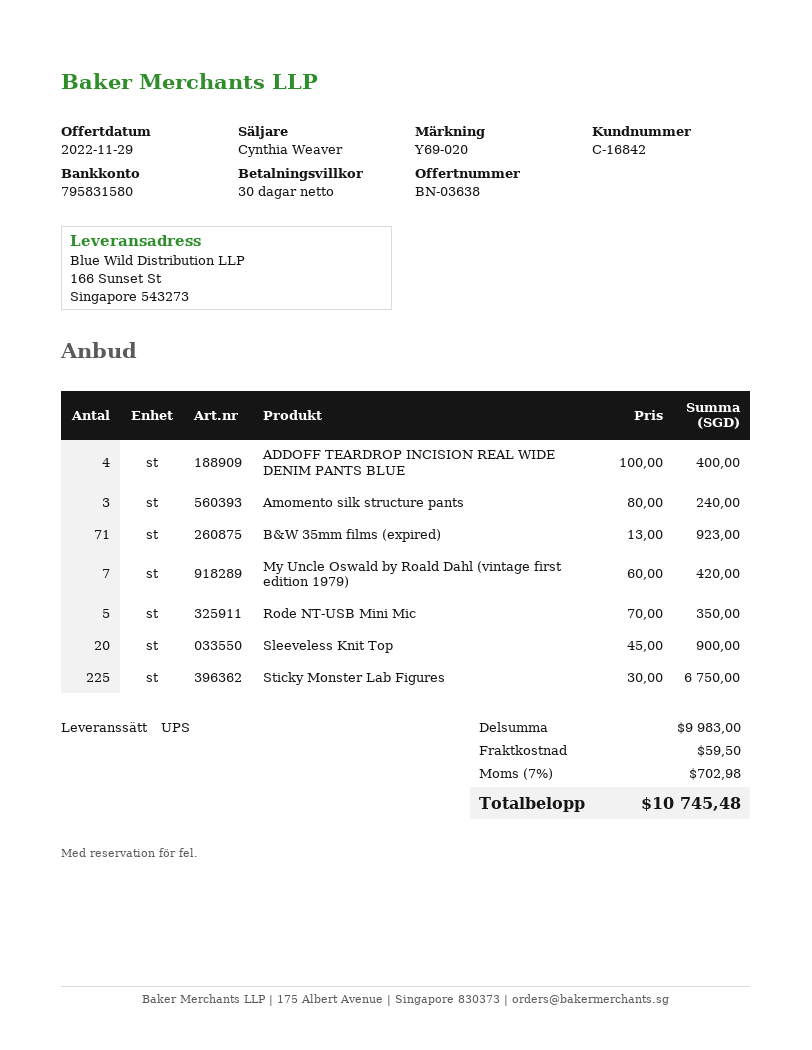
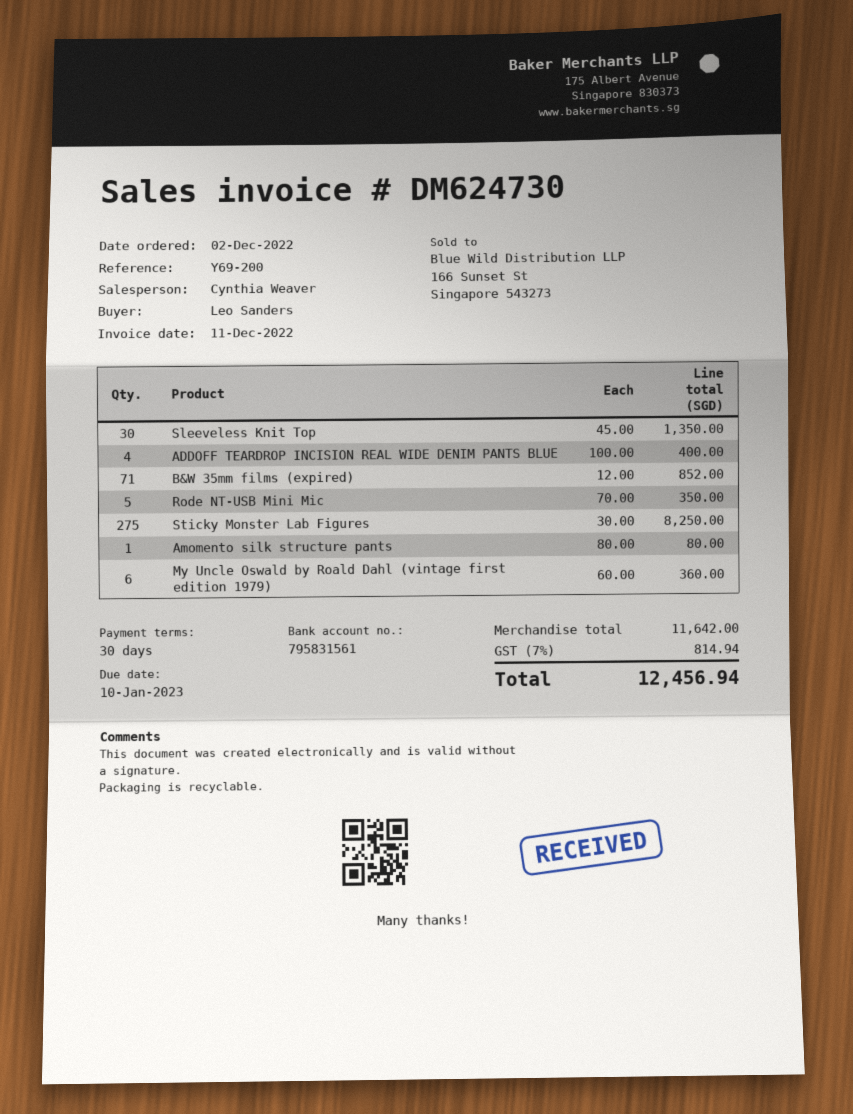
reference: Y69-020 -> Y69-200
bank account: 795831580 -> 795831561
Amomento silk structure pants: 3 x 80.00 = 240.00 -> 1 x 80.00 = 80.00
B&W 35mm films (expired): 71 x 13.00 = 923.00 -> 71 x 12.00 = 852.00
My Uncle Oswald by Roald Dahl (vintage first edition 1979): 7 x 60.00 = 420.00 -> 6 x 60.00 = 360.00
Sleeveless Knit Top: 20 x 45.00 = 900.00 -> 30 x 45.00 = 1350.00
Sticky Monster Lab Figures: 225 x 30.00 = 6750.00 -> 275 x 30.00 = 8250.00
subtotal: 9983.00 -> 11642.00
shipping: 59.50 -> none
tax: 7% = 702.98 -> 7% = 814.94
total: 10745.48 -> 12456.94

